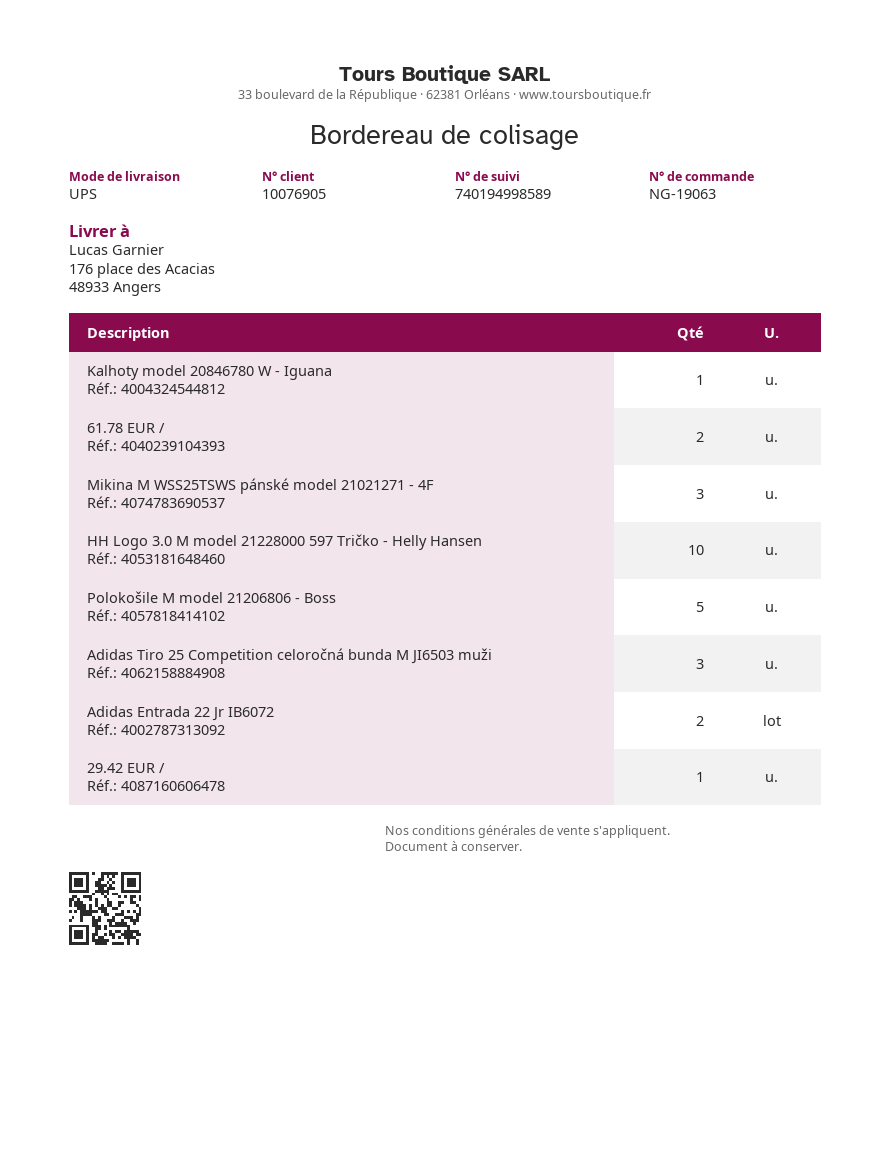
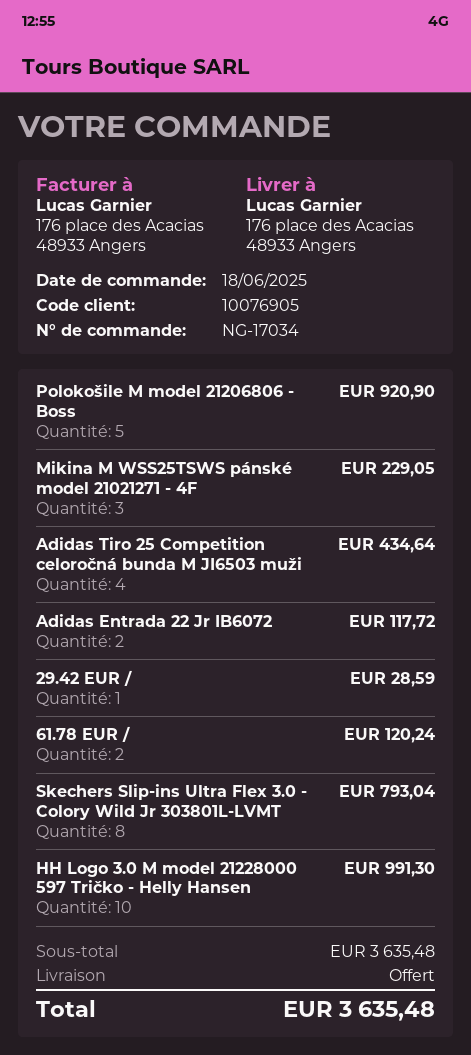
order number: NG-19063 -> NG-17034
Kalhoty model 20846780 W - Iguana: 1 -> none
Adidas Tiro 25 Competition celoročná bunda M JI6503 muži: 3 -> 4
Skechers Slip-ins Ultra Flex 3.0 - Colory Wild Jr 303801L-LVMT: none -> 8

